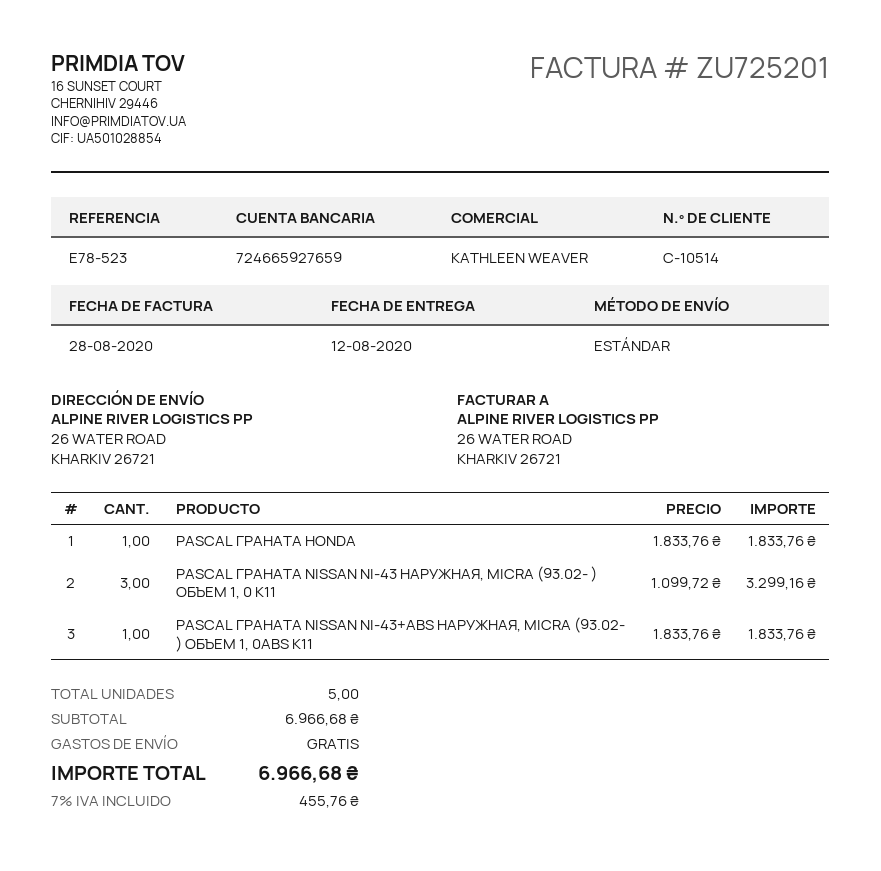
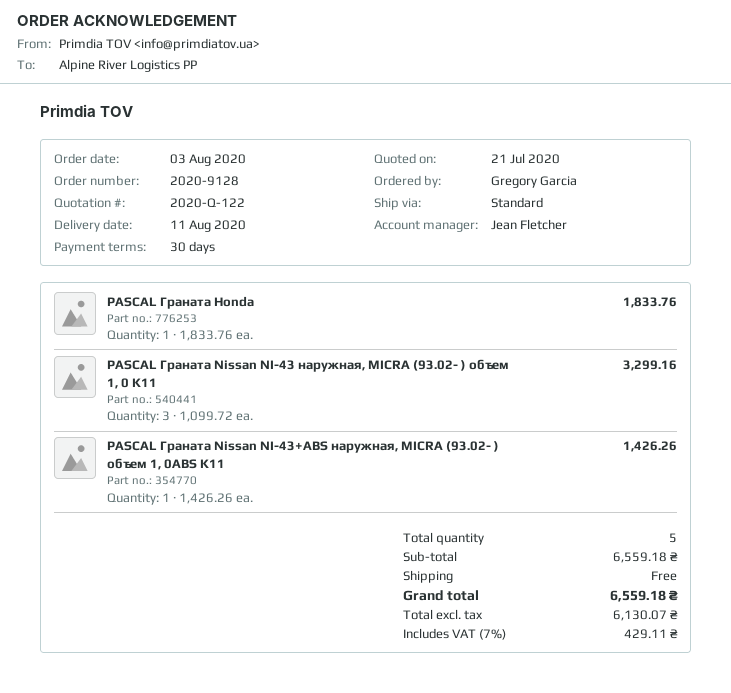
delivery date: 2020-08-12 -> 2020-08-11
sales rep: KATHLEEN WEAVER -> Jean Fletcher
PASCAL ГРАНАТА NISSAN NI-43+ABS НАРУЖНАЯ, MICRA (93.02- ) ОБЪЕМ 1, 0ABS K11: 1 x 1833.76 = 1833.76 -> 1 x 1426.26 = 1426.26
subtotal: 6966.68 -> 6559.18
tax: 7% = 455.76 -> 7% = 429.11
total: 6966.68 -> 6559.18

